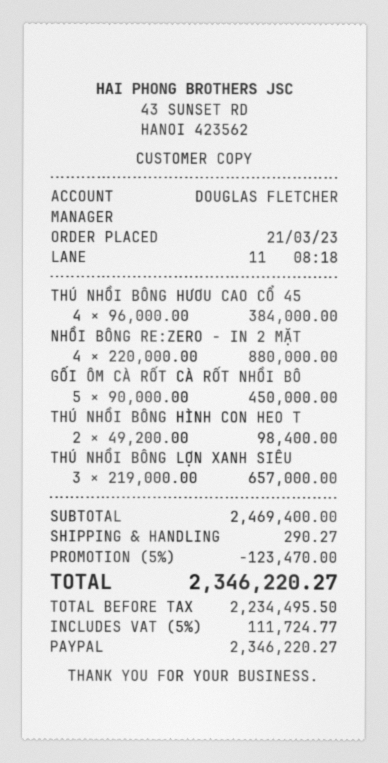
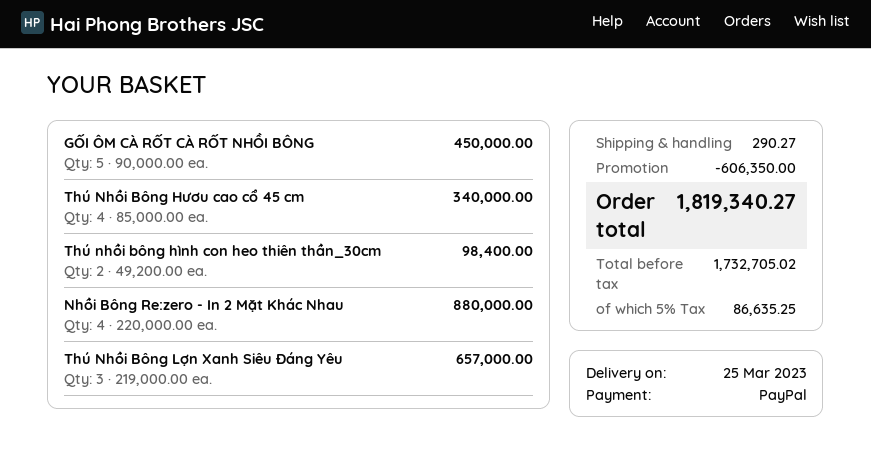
THÚ NHỒI BÔNG HƯƠU CAO CỔ 45: 4 x 96000.00 = 384000.00 -> 4 x 85000.00 = 340000.00
discount: 123470.00 -> 606350.00
net: 2234495.50 -> 1732705.02
tax: 5% = 111724.77 -> 5% = 86635.25
total: 2346220.27 -> 1819340.27

